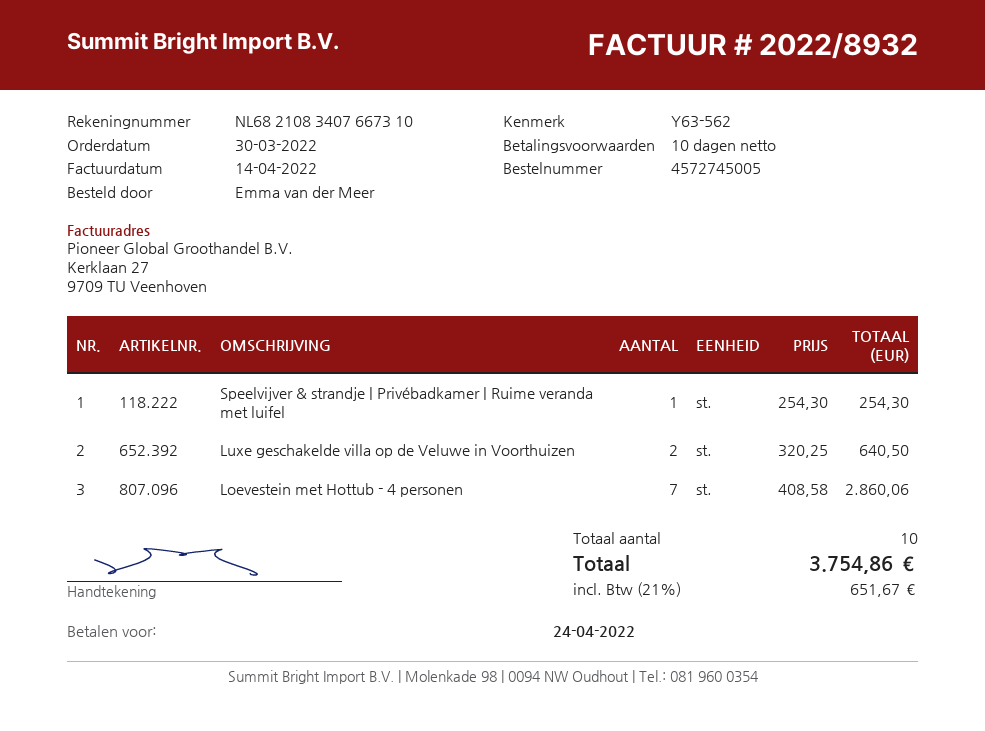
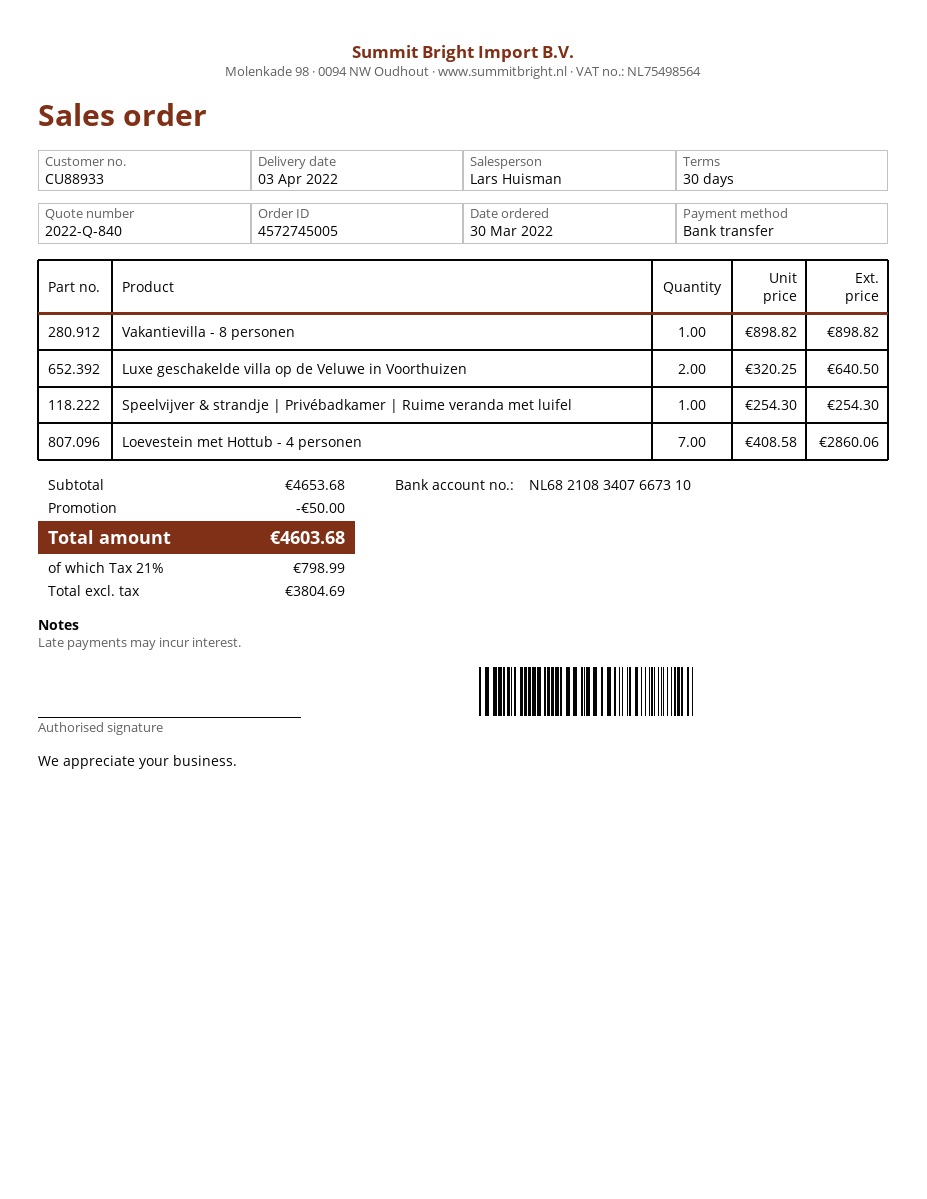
payment terms: 10 days -> 30 days
Vakantievilla - 8 personen: none -> 1 x 898.82 = 898.82
discount: none -> 50.00
tax: 21% = 651.67 -> 21% = 798.99
total: 3754.86 -> 4603.68

